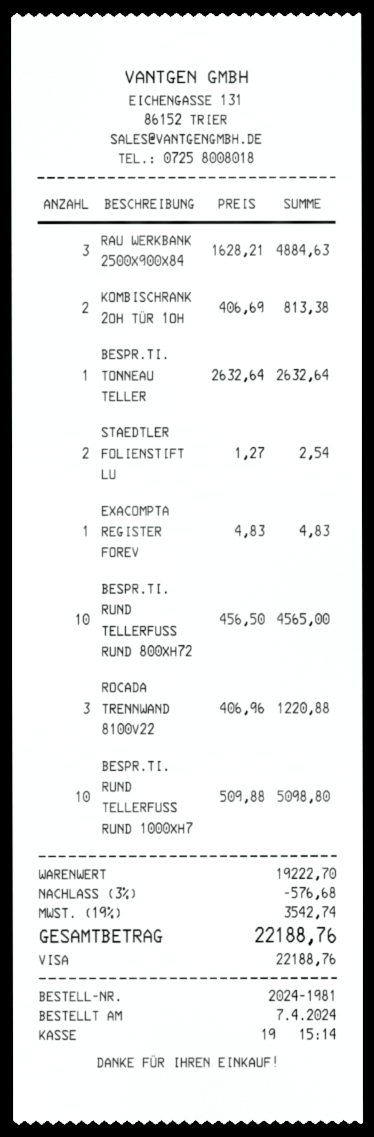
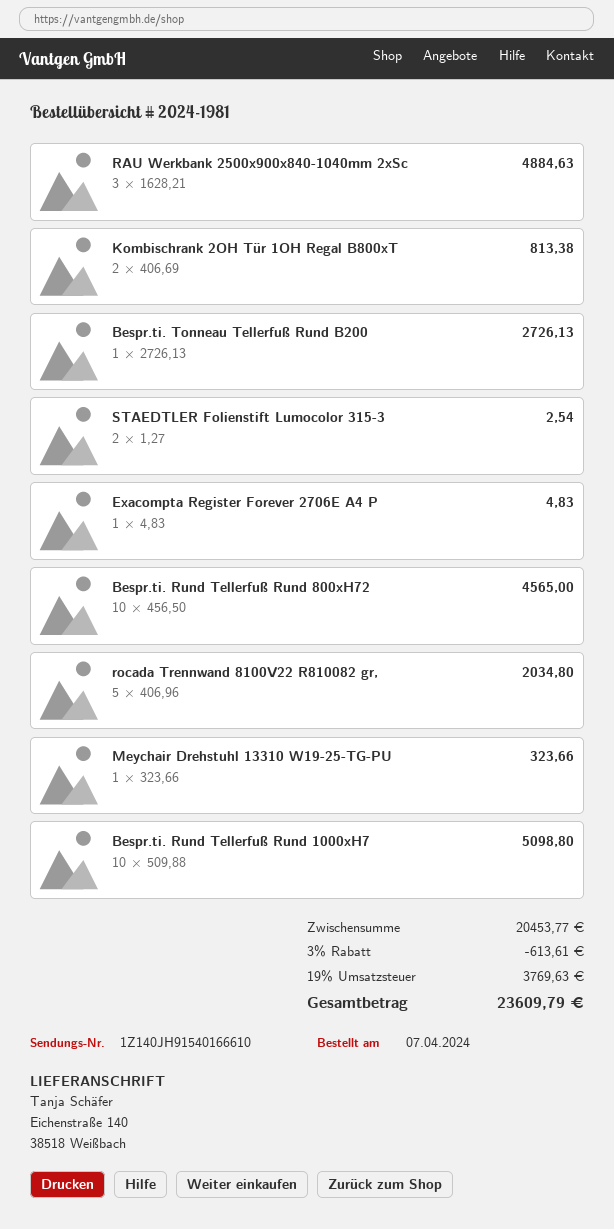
BESPR.TI. TONNEAU TELLER: 1 x 2632.64 = 2632.64 -> 1 x 2726.13 = 2726.13
ROCADA TRENNWAND 8100V22: 3 x 406.96 = 1220.88 -> 5 x 406.96 = 2034.80
Meychair Drehstuhl 13310 W19-25-TG-PU: none -> 1 x 323.66 = 323.66
subtotal: 19222.70 -> 20453.77
discount: 3% = 576.68 -> 3% = 613.61
tax: 19% = 3542.74 -> 19% = 3769.63
total: 22188.76 -> 23609.79

